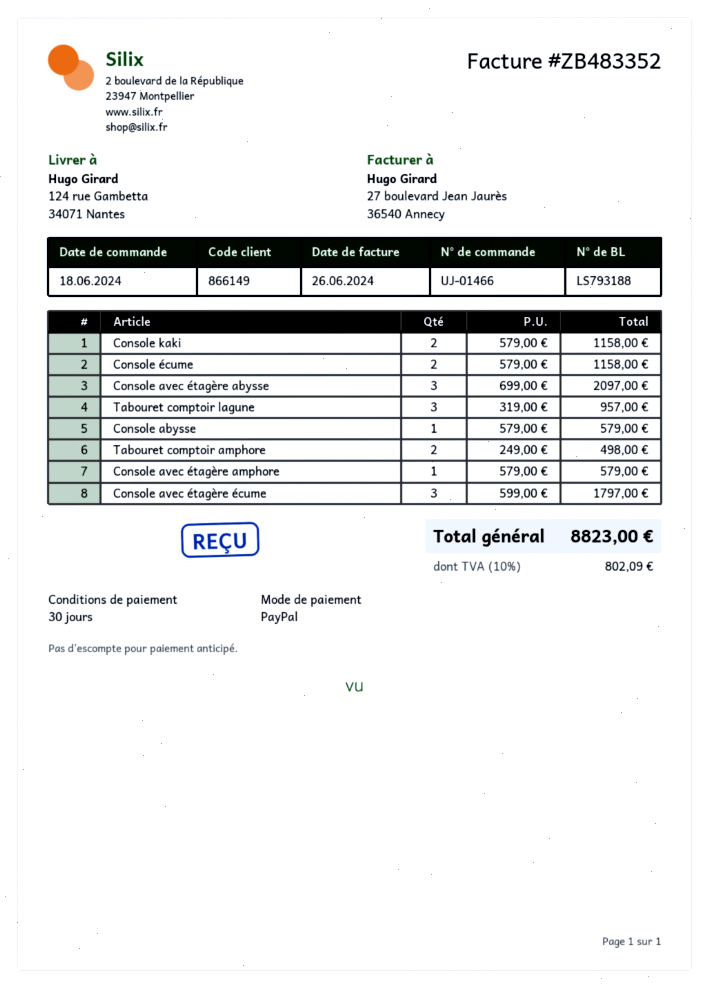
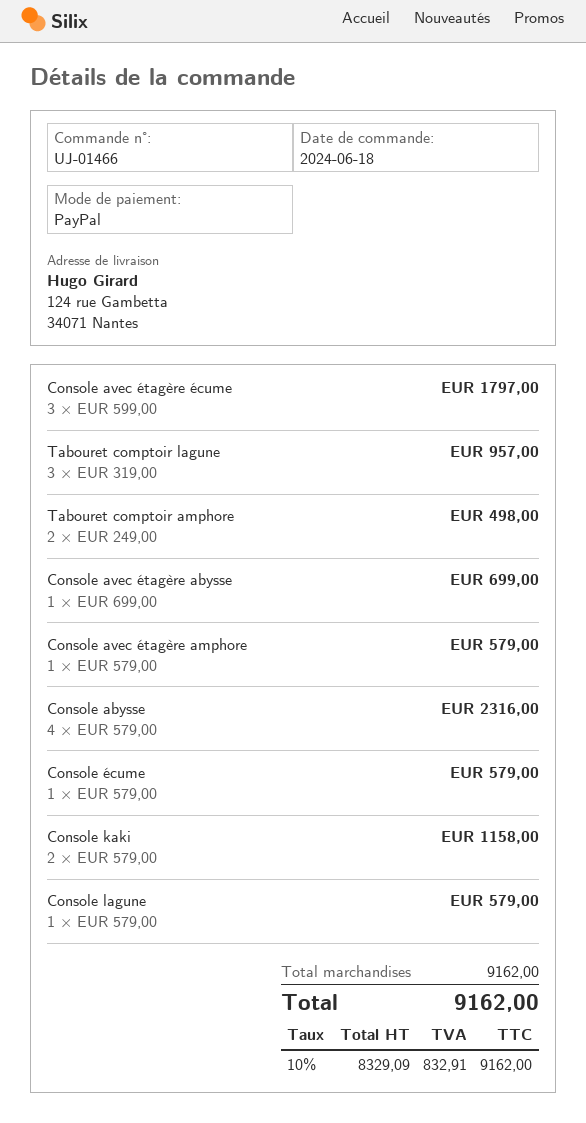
Console écume: 2 x 579.00 = 1158.00 -> 1 x 579.00 = 579.00
Console avec étagère abysse: 3 x 699.00 = 2097.00 -> 1 x 699.00 = 699.00
Console abysse: 1 x 579.00 = 579.00 -> 4 x 579.00 = 2316.00
Console lagune: none -> 1 x 579.00 = 579.00
tax: 10% = 802.09 -> 10% = 832.91
total: 8823.00 -> 9162.00

